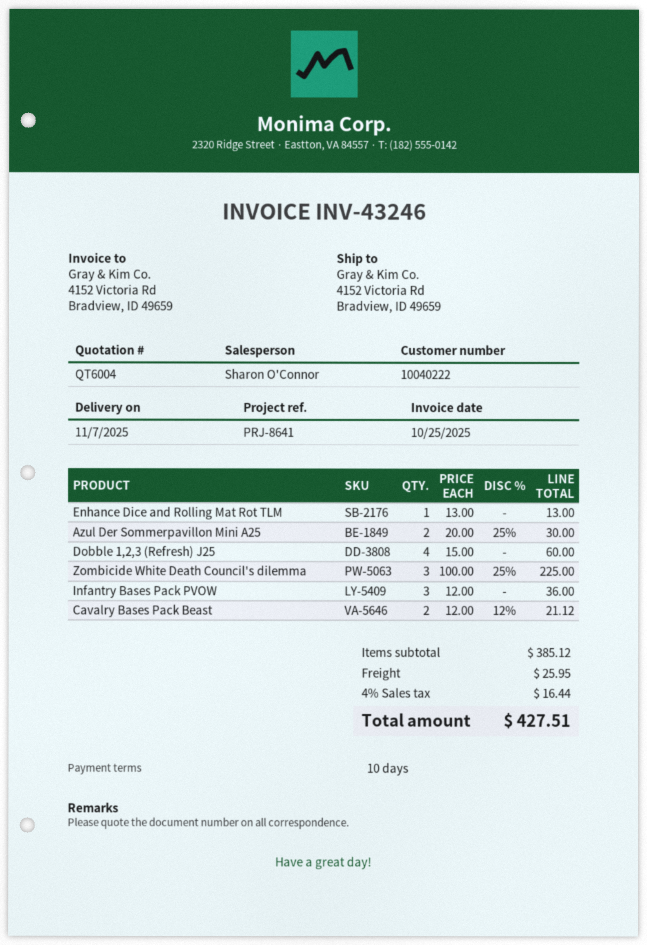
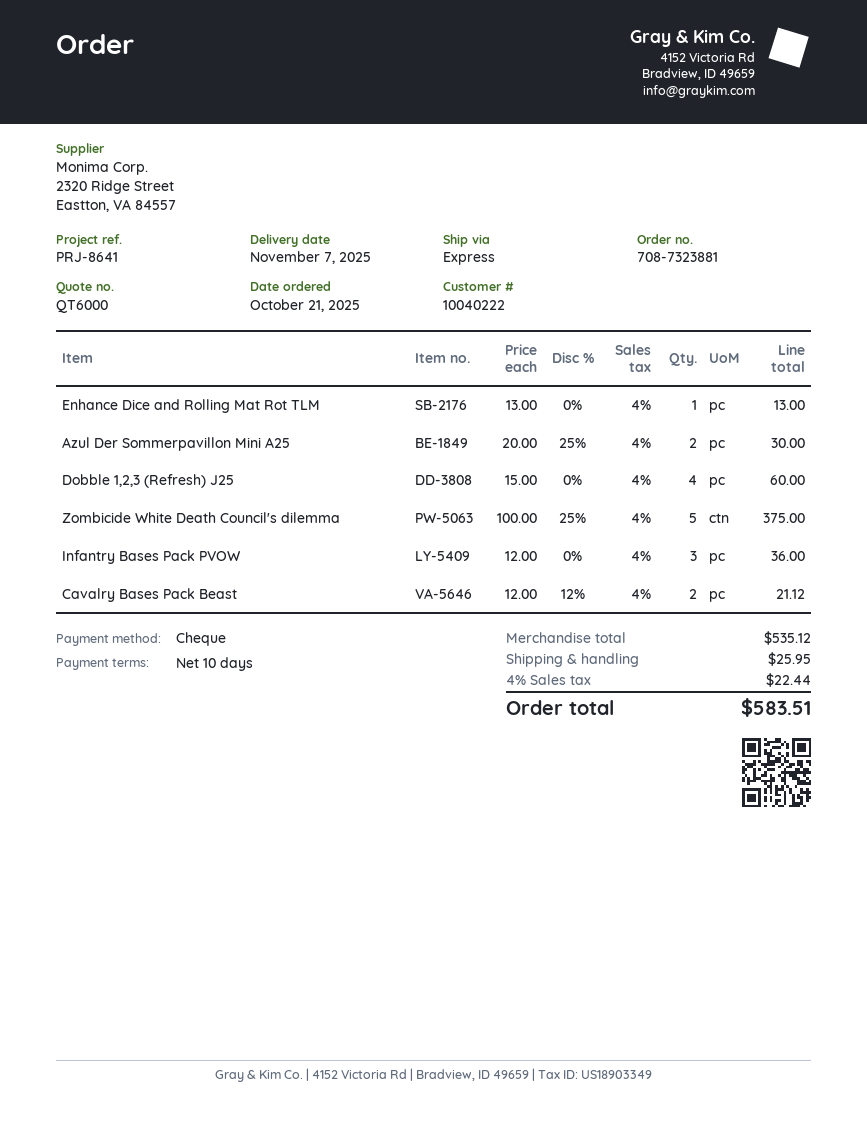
quote number: QT6004 -> QT6000
Zombicide White Death Council's dilemma: 3 x 100.00 - 25% = 225.00 -> 5 x 100.00 - 25% = 375.00
subtotal: 385.12 -> 535.12
tax: 4% = 16.44 -> 4% = 22.44
total: 427.51 -> 583.51

